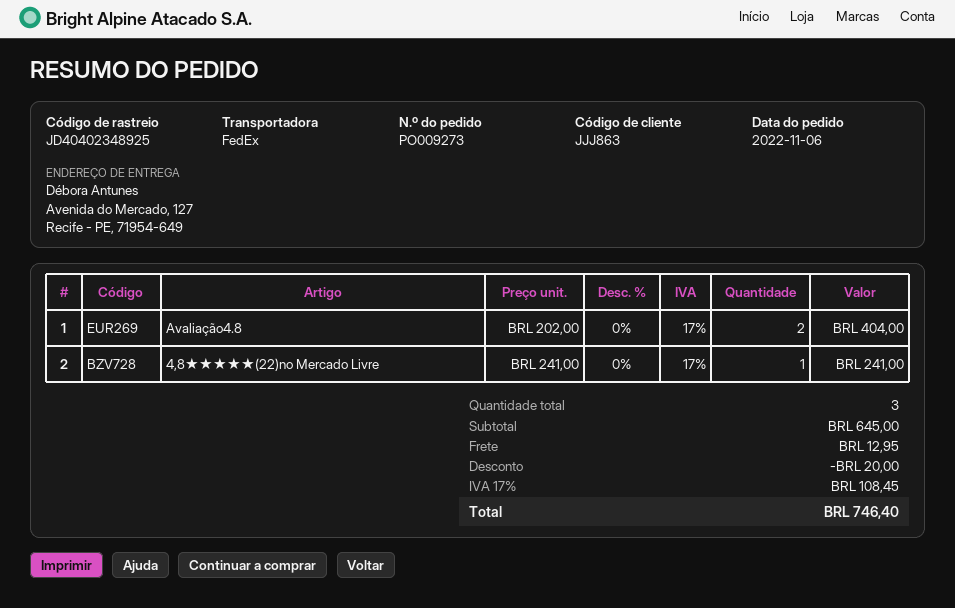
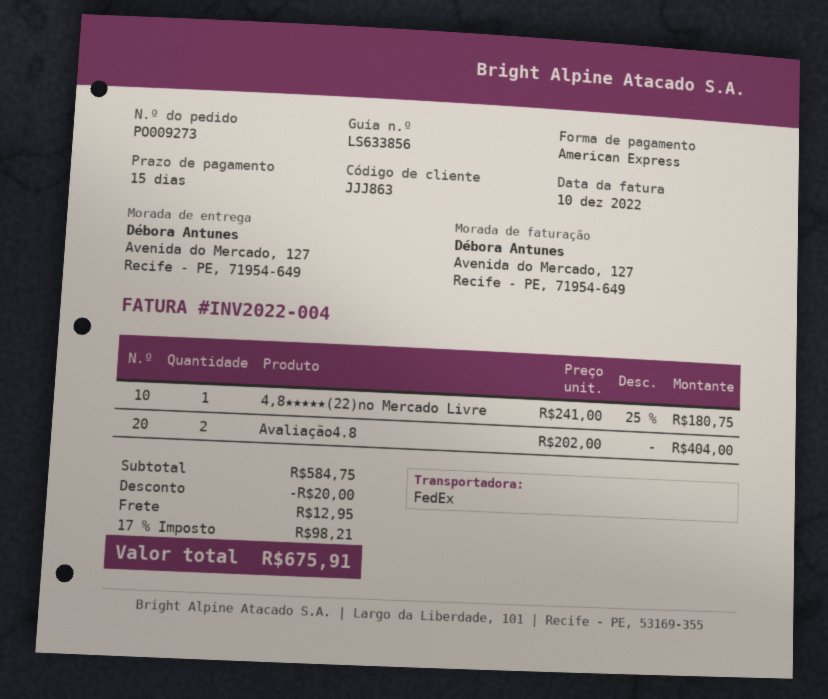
4,8★★★★★(22)no Mercado Livre: 1 x 241.00 = 241.00 -> 1 x 241.00 - 25% = 180.75
subtotal: 645.00 -> 584.75
tax: 17% = 108.45 -> 17% = 98.21
total: 746.40 -> 675.91

